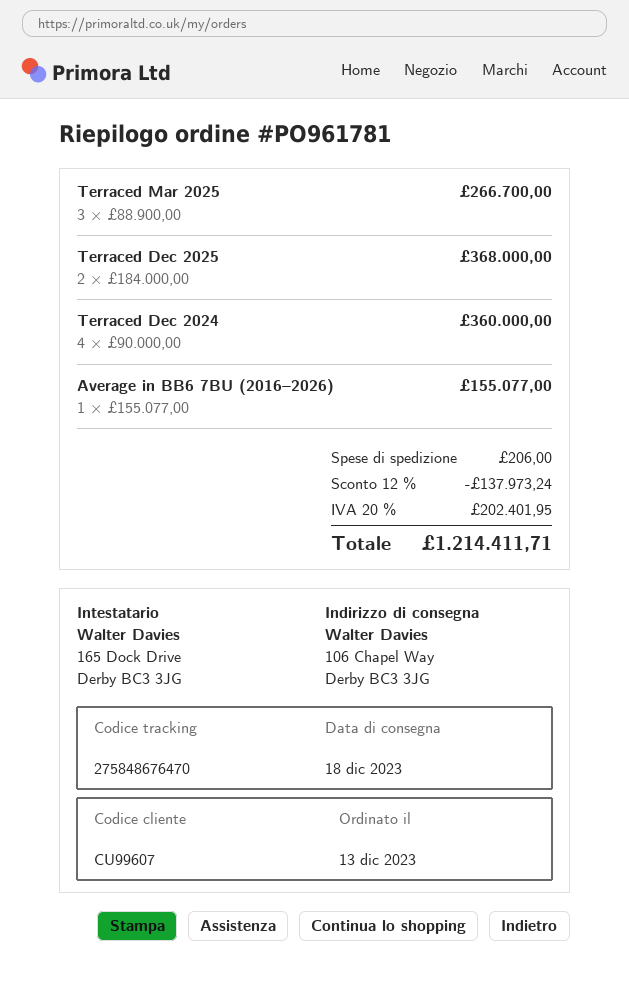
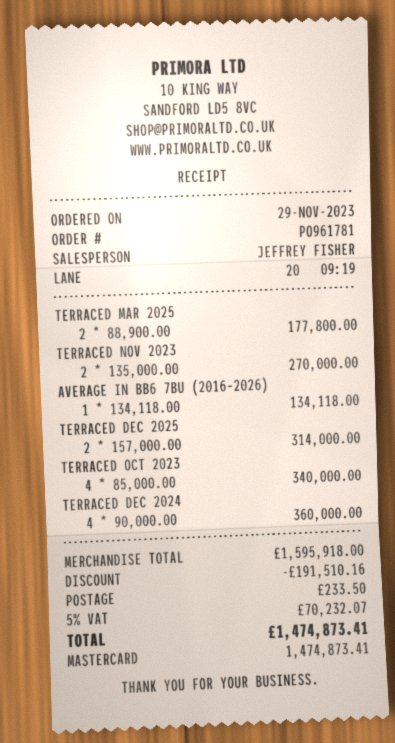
order date: 2023-12-13 -> 2023-11-29
Terraced Mar 2025: 3 x 88900.00 = 266700.00 -> 2 x 88900.00 = 177800.00
Terraced Dec 2025: 2 x 184000.00 = 368000.00 -> 2 x 157000.00 = 314000.00
Average in BB6 7BU (2016–2026): 1 x 155077.00 = 155077.00 -> 1 x 134118.00 = 134118.00
TERRACED NOV 2023: none -> 2 x 135000.00 = 270000.00
TERRACED OCT 2023: none -> 4 x 85000.00 = 340000.00
discount: 137973.24 -> 191510.16
shipping: 206.00 -> 233.50
tax: 20% = 202401.95 -> 5% = 70232.07
total: 1214411.71 -> 1474873.41

